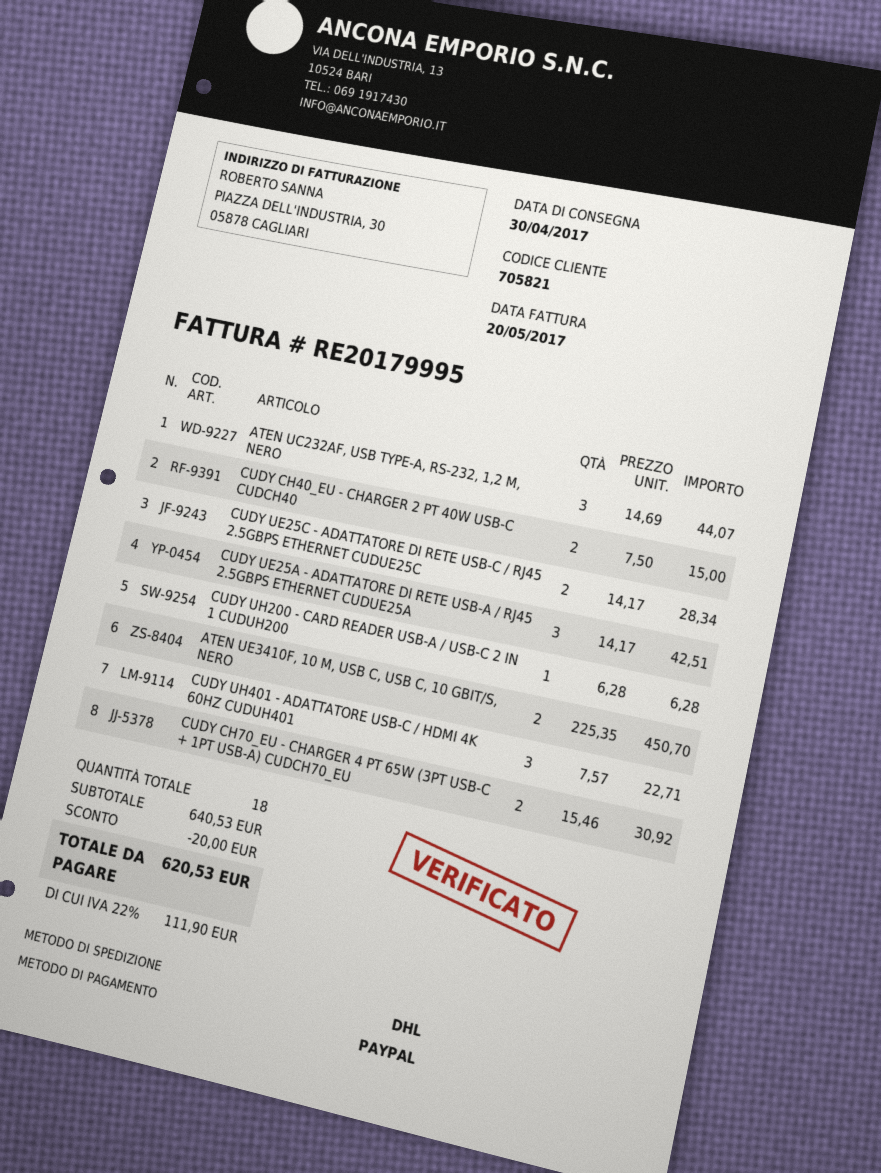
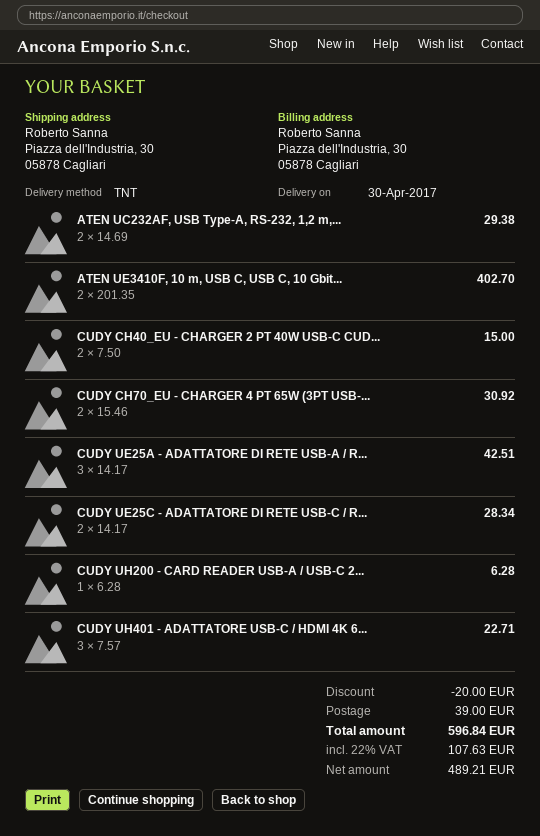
shipping method: DHL -> TNT
ATEN UC232AF, USB TYPE-A, RS-232, 1,2 M, NERO: 3 x 14.69 = 44.07 -> 2 x 14.69 = 29.38
ATEN UE3410F, 10 M, USB C, USB C, 10 GBIT/S, NERO: 2 x 225.35 = 450.70 -> 2 x 201.35 = 402.70
shipping: none -> 39.00
tax: 22% = 111.90 -> 22% = 107.63
total: 620.53 -> 596.84

